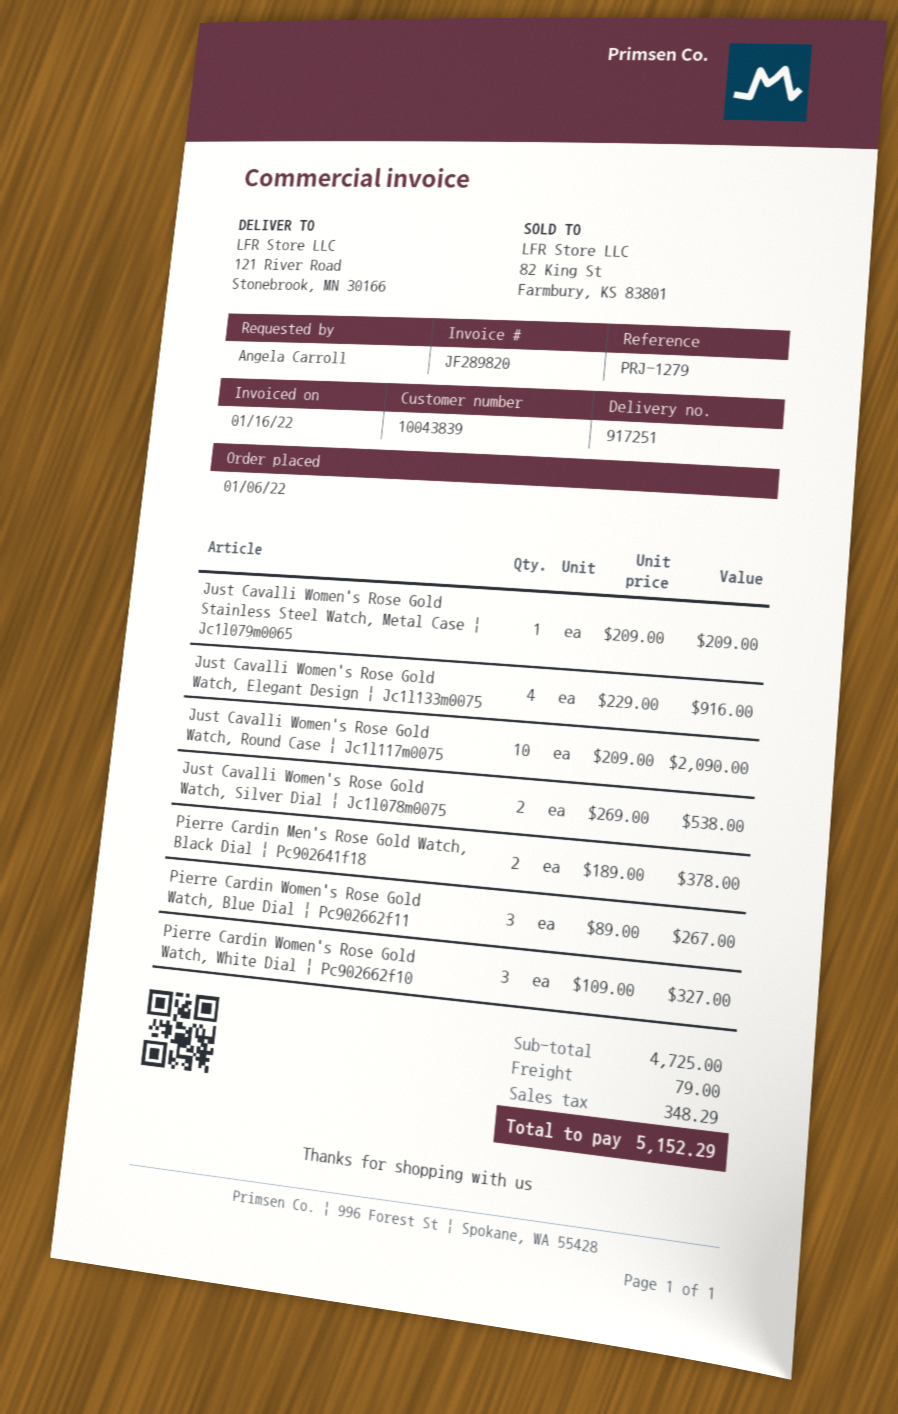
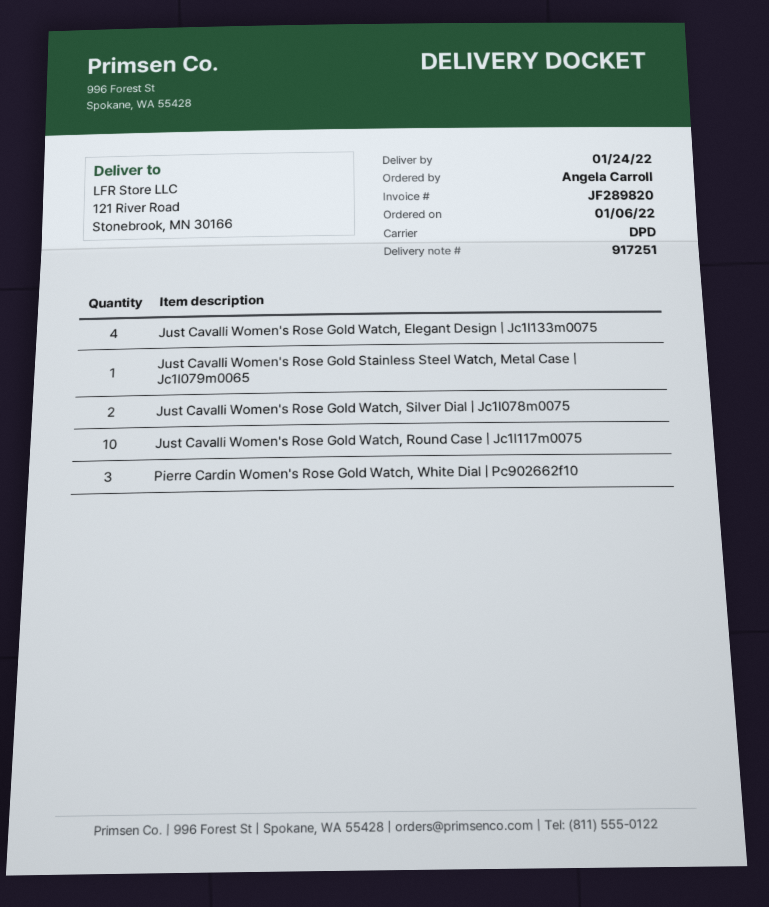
Pierre Cardin Men's Rose Gold Watch, Black Dial | Pc902641f18: 2 -> none
Pierre Cardin Women's Rose Gold Watch, Blue Dial | Pc902662f11: 3 -> none

